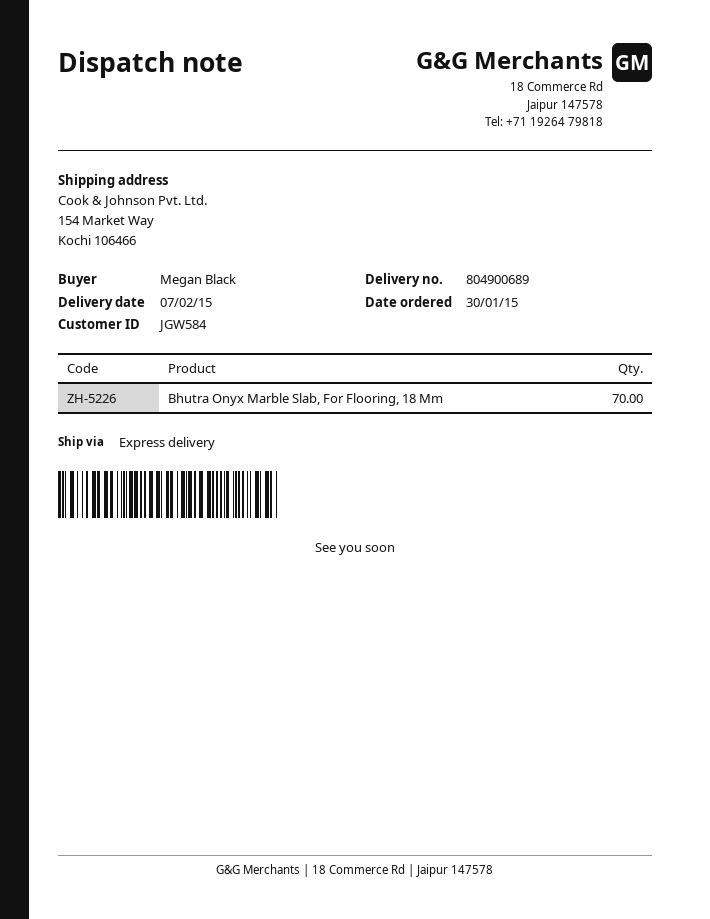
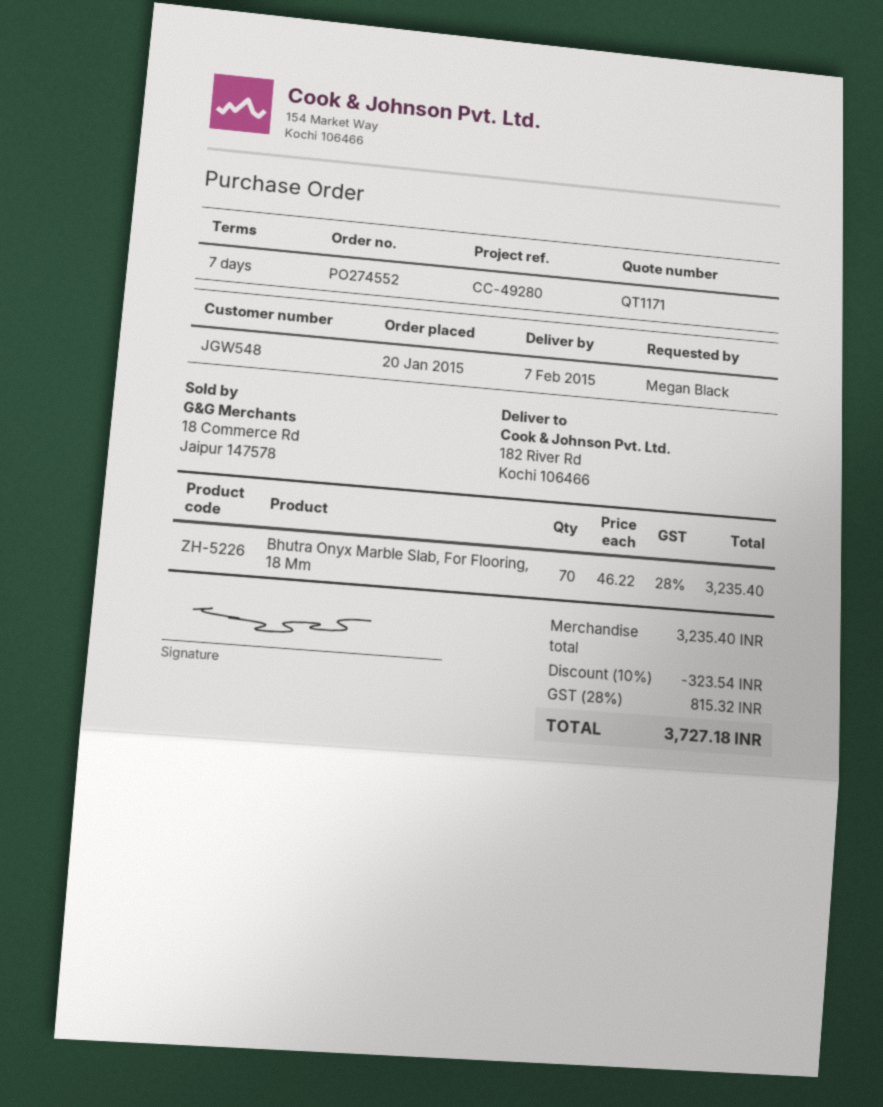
order date: 2015-01-30 -> 2015-01-20
customer number: JGW584 -> JGW548
ship to: 154 Market Way, Kochi 106466 -> 182 River Rd, Kochi 106466

